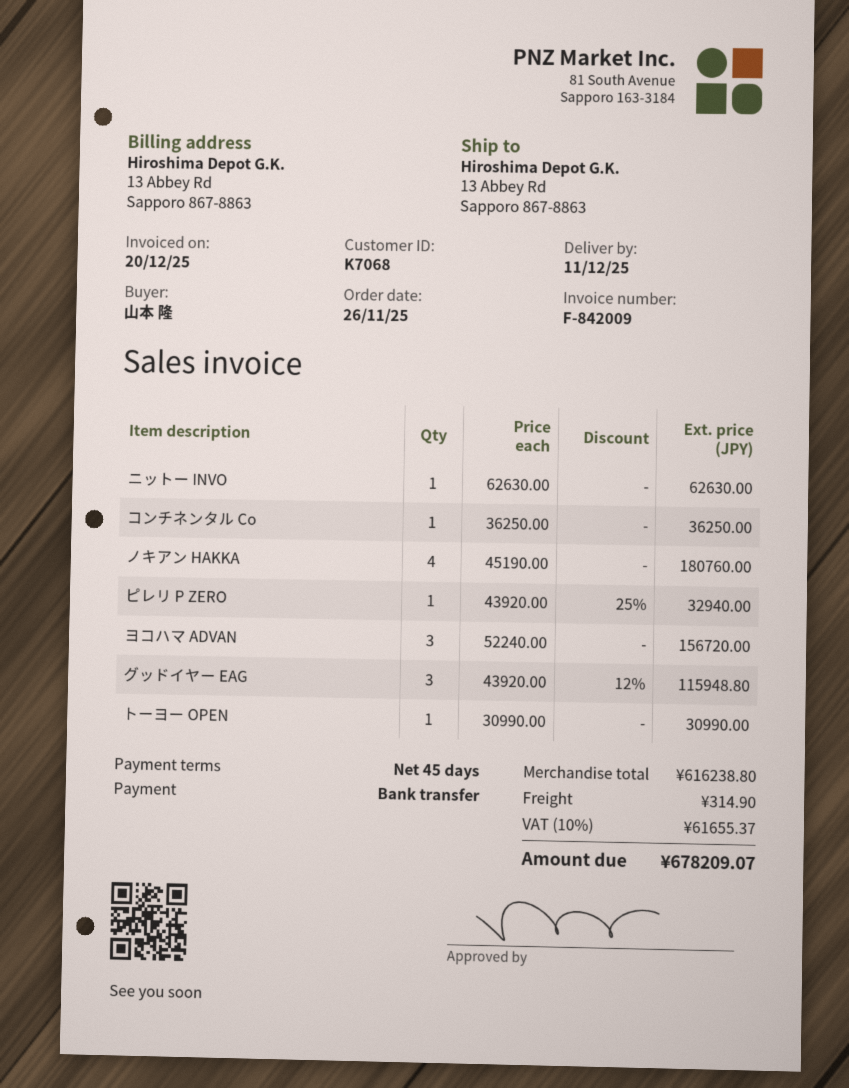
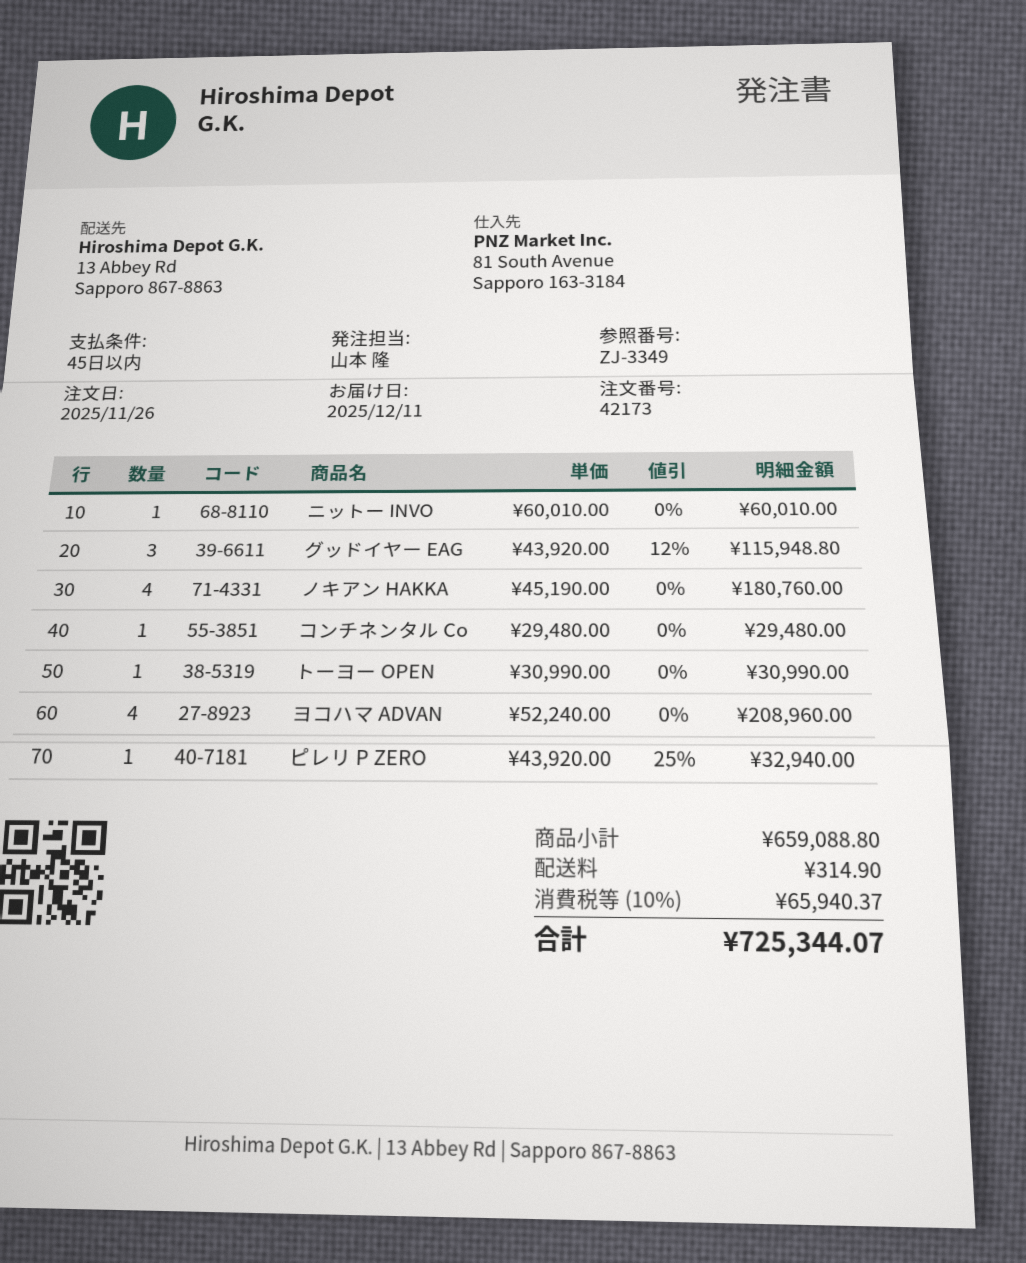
ニットー INVO: 1 x 62630.00 = 62630.00 -> 1 x 60010.00 = 60010.00
コンチネンタル Co: 1 x 36250.00 = 36250.00 -> 1 x 29480.00 = 29480.00
ヨコハマ ADVAN: 3 x 52240.00 = 156720.00 -> 4 x 52240.00 = 208960.00
subtotal: 616238.80 -> 659088.80
tax: 10% = 61655.37 -> 10% = 65940.37
total: 678209.07 -> 725344.07

